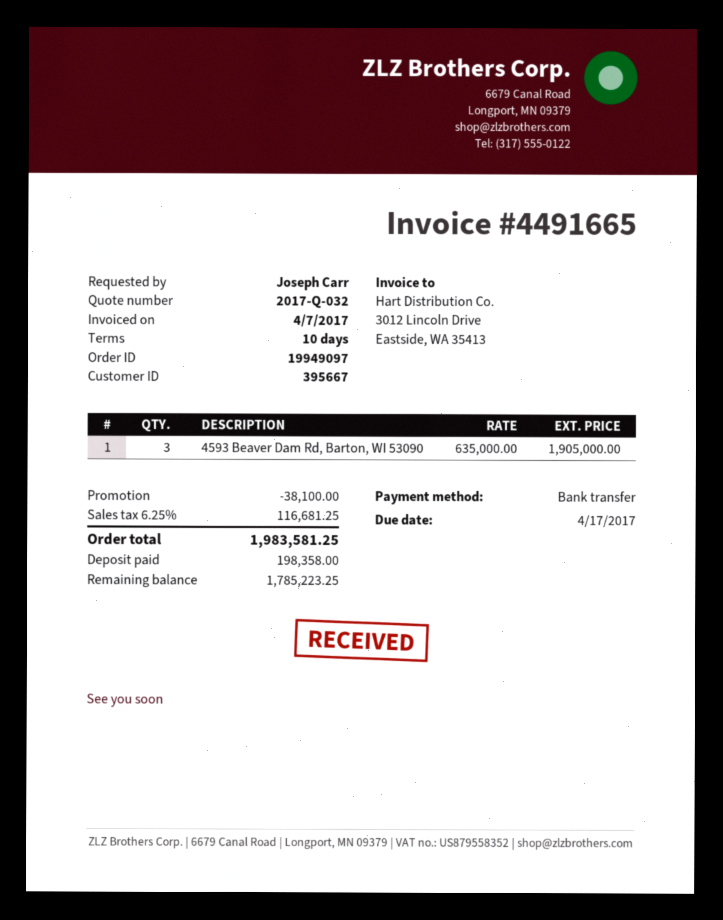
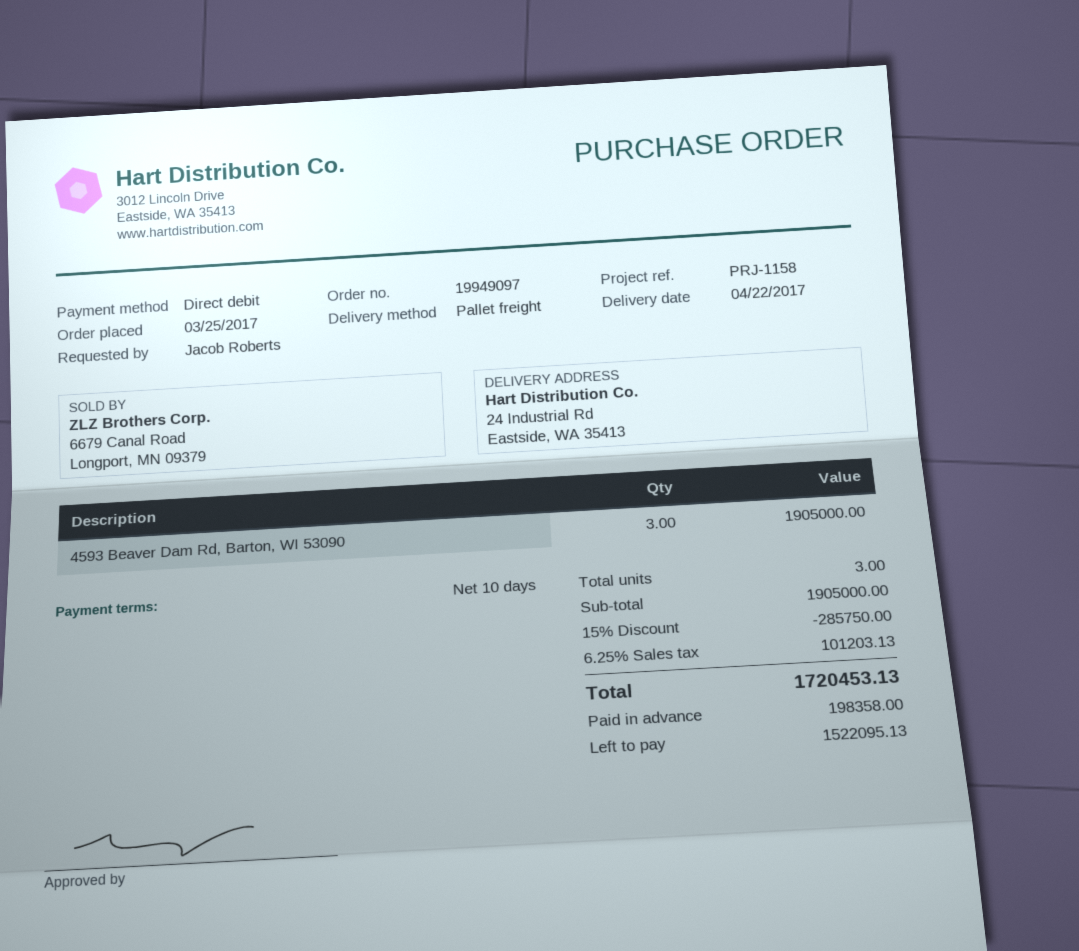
ordered by: Joseph Carr -> Jacob Roberts
payment method: bank transfer -> direct debit
discount: 38100.00 -> 285750.00
tax: 6.25% = 116681.25 -> 6.25% = 101203.13
total: 1983581.25 -> 1720453.13
balance: 1785223.25 -> 1522095.13

